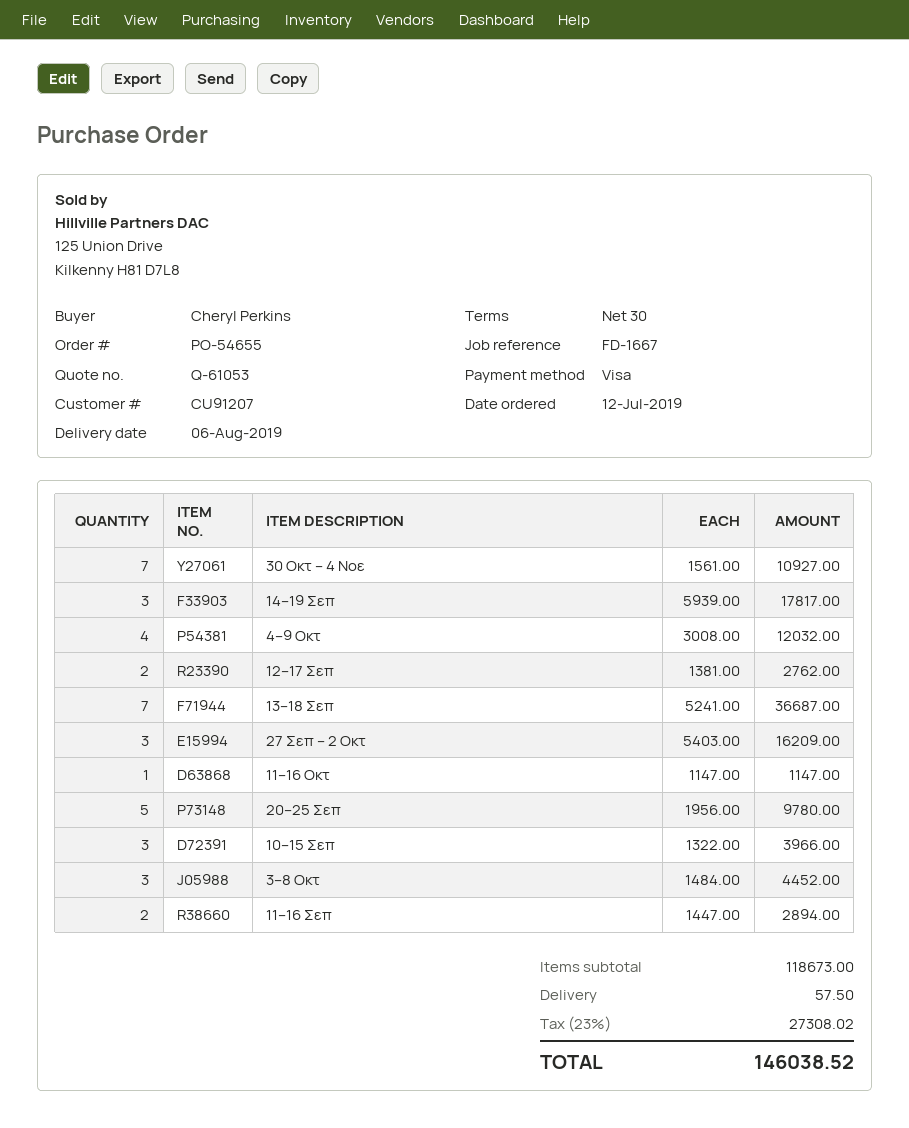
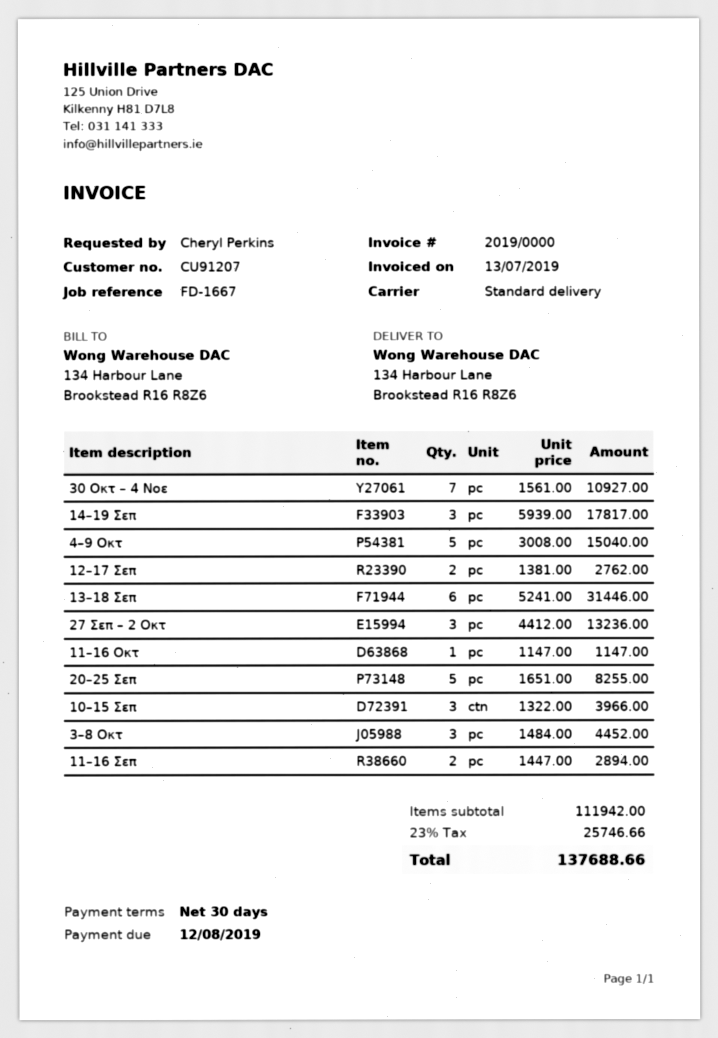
4–9 Οκτ: 4 x 3008.00 = 12032.00 -> 5 x 3008.00 = 15040.00
13–18 Σεπ: 7 x 5241.00 = 36687.00 -> 6 x 5241.00 = 31446.00
27 Σεπ – 2 Οκτ: 3 x 5403.00 = 16209.00 -> 3 x 4412.00 = 13236.00
20–25 Σεπ: 5 x 1956.00 = 9780.00 -> 5 x 1651.00 = 8255.00
subtotal: 118673.00 -> 111942.00
shipping: 57.50 -> none
tax: 23% = 27308.02 -> 23% = 25746.66
total: 146038.52 -> 137688.66

